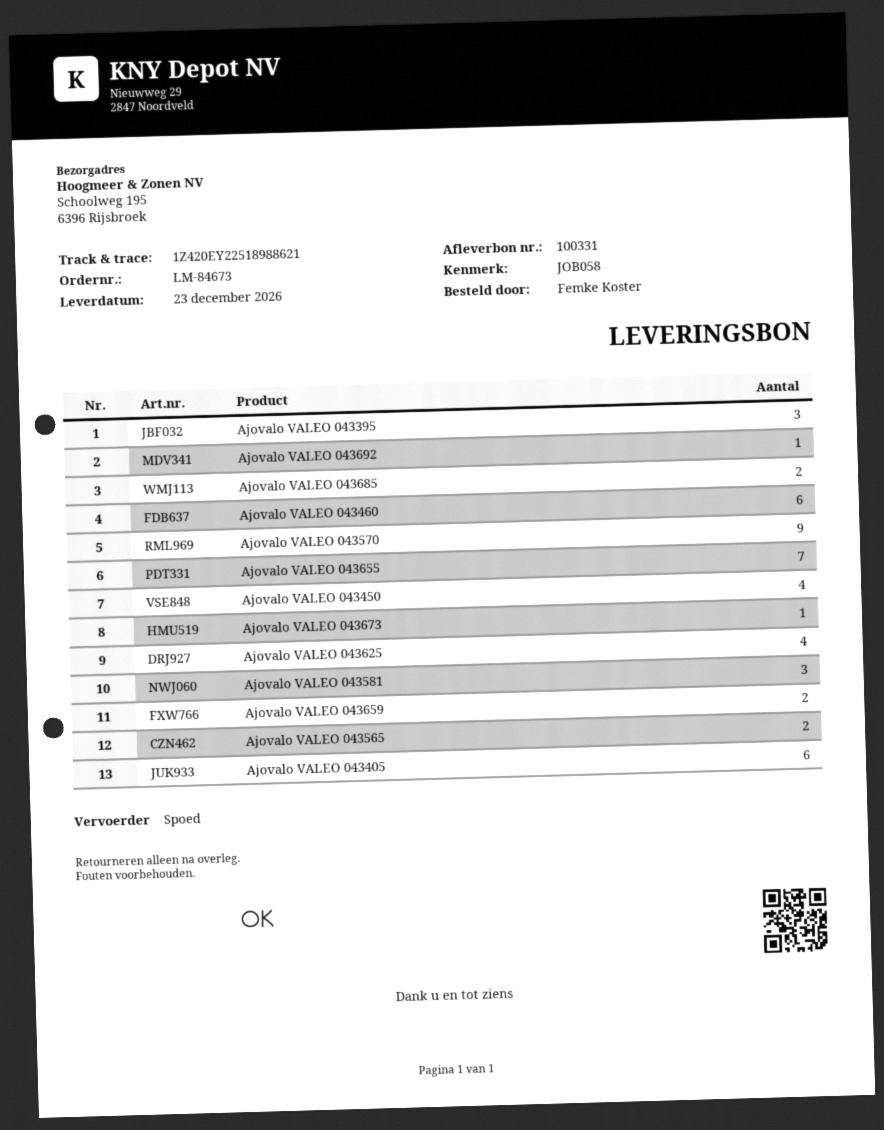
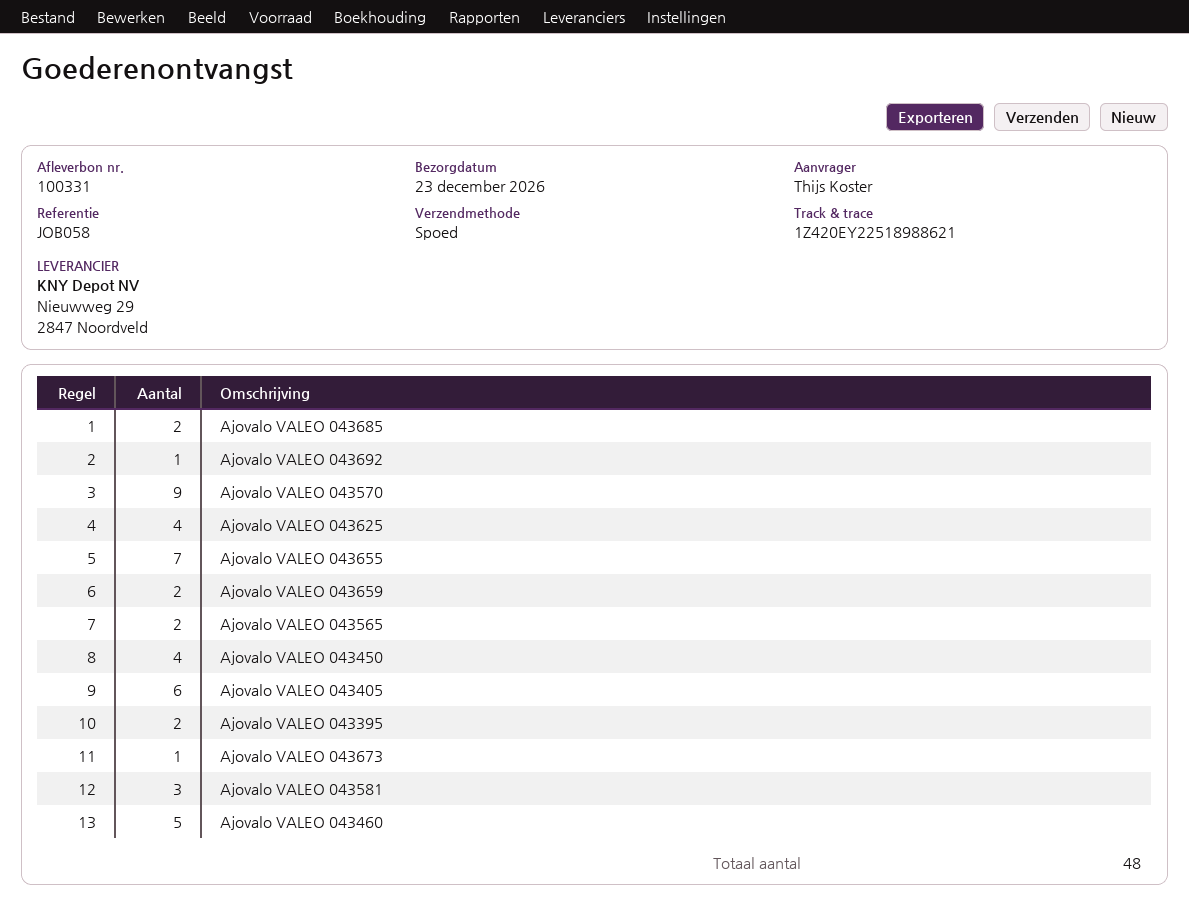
ordered by: Femke Koster -> Thijs Koster
Ajovalo VALEO 043395: 3 -> 2
Ajovalo VALEO 043460: 6 -> 5

